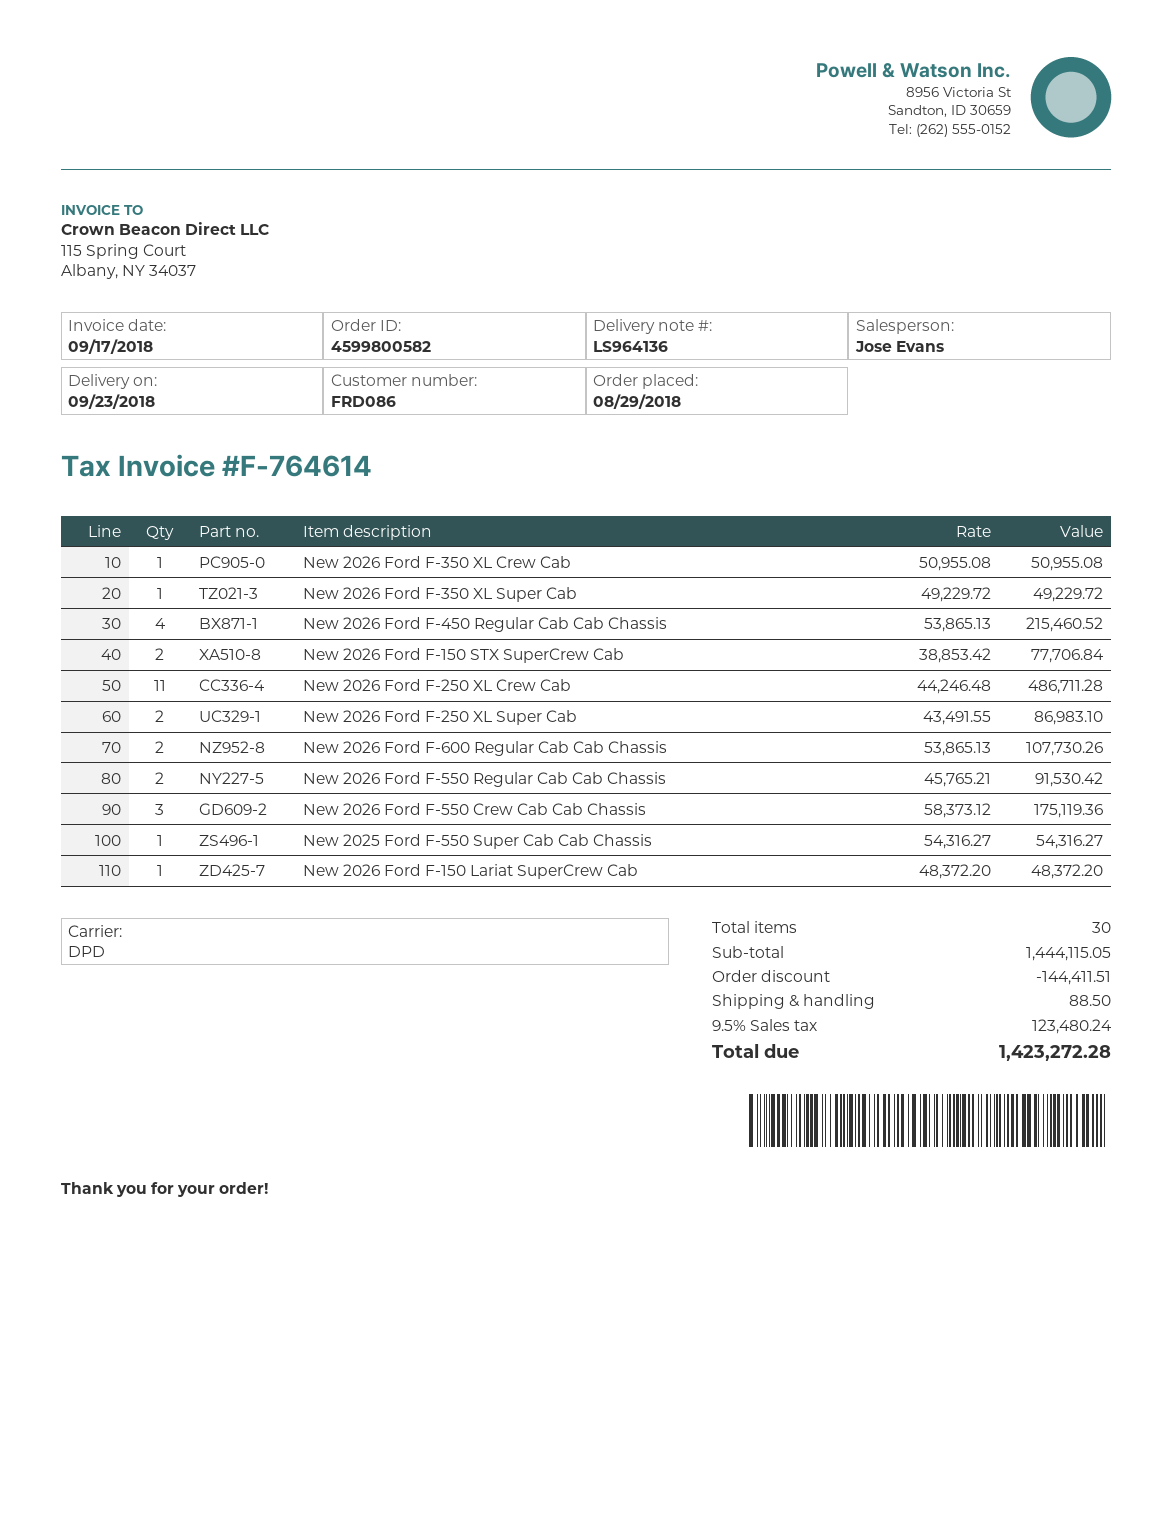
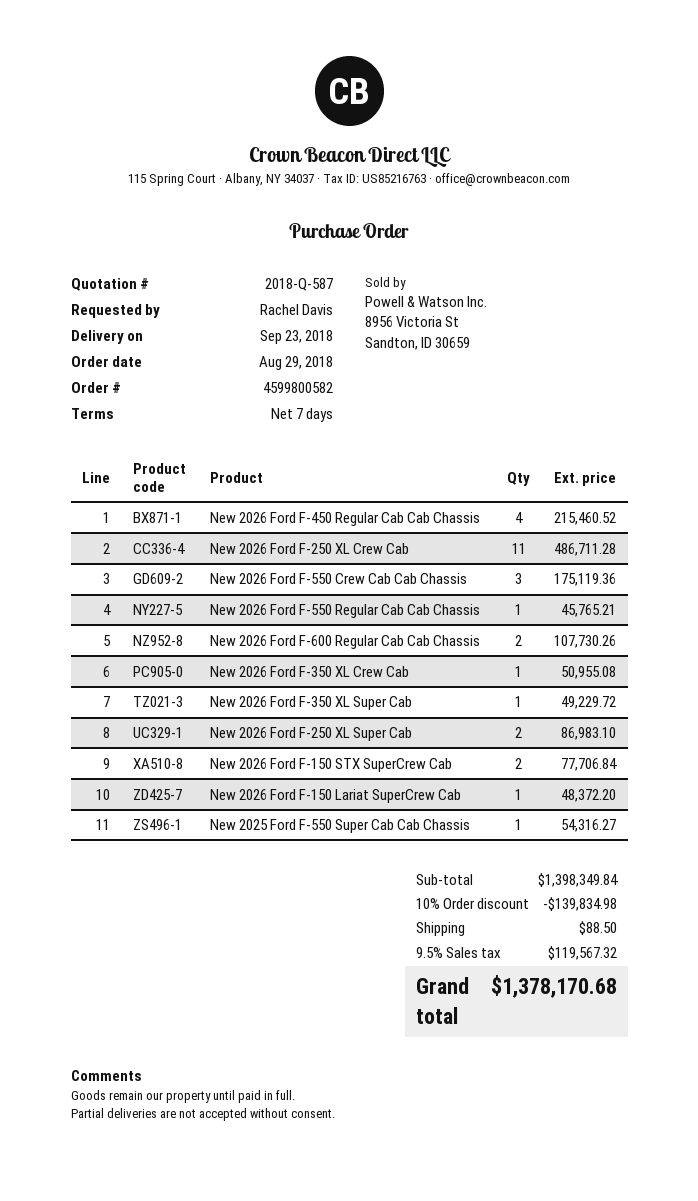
New 2026 Ford F-550 Regular Cab Cab Chassis: 2 for 91530.42 -> 1 for 45765.21
subtotal: 1444115.05 -> 1398349.84
discount: 144411.51 -> 139834.98
tax: 9.5% = 123480.24 -> 9.5% = 119567.32
total: 1423272.28 -> 1378170.68

